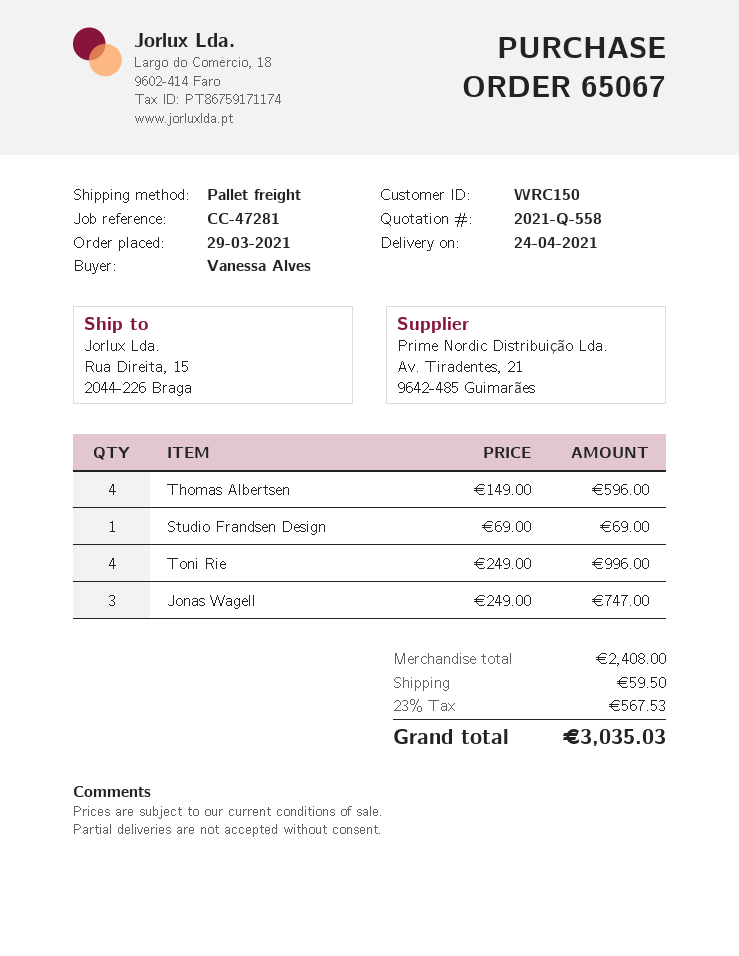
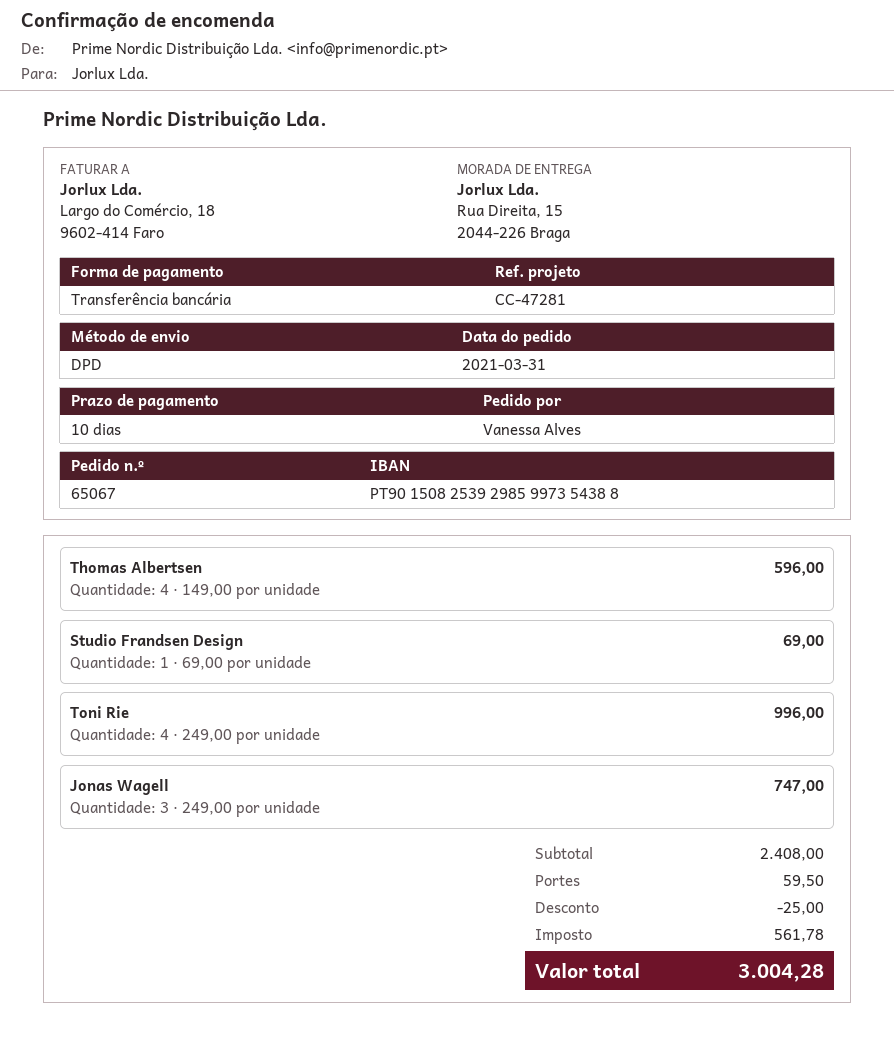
order date: 2021-03-29 -> 2021-03-31
shipping method: pallet freight -> DPD
discount: none -> 25.00
tax: 567.53 -> 561.78
total: 3035.03 -> 3004.28

